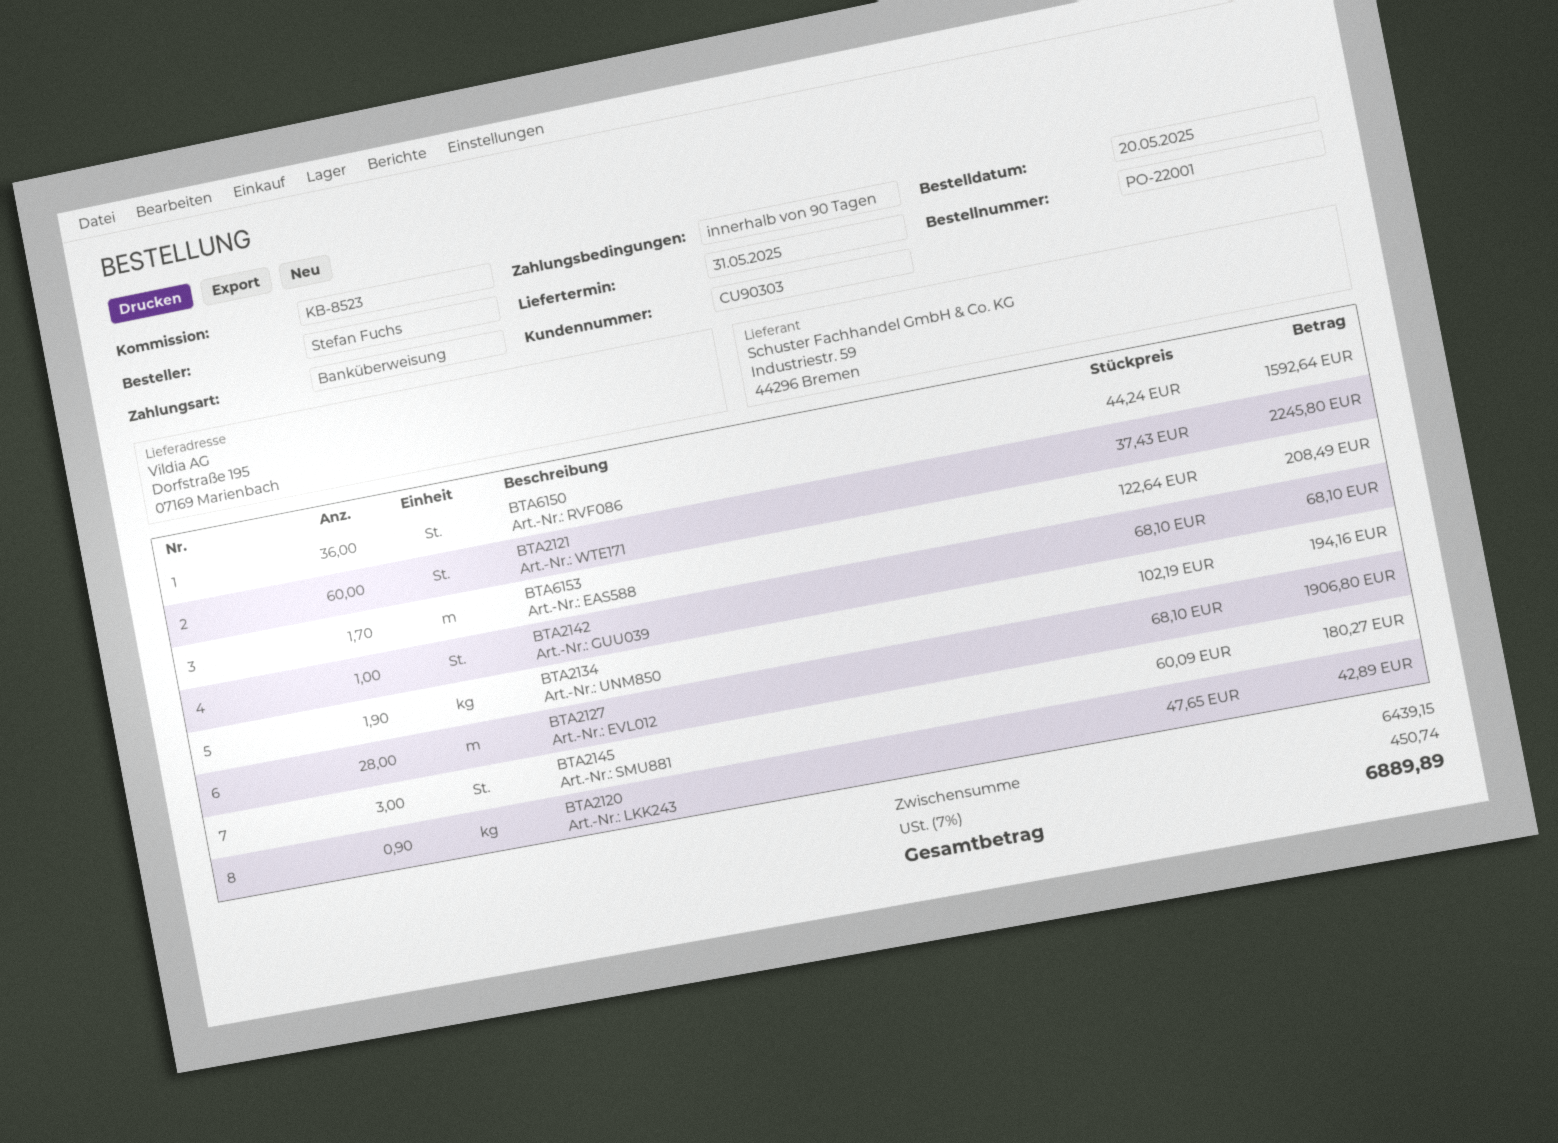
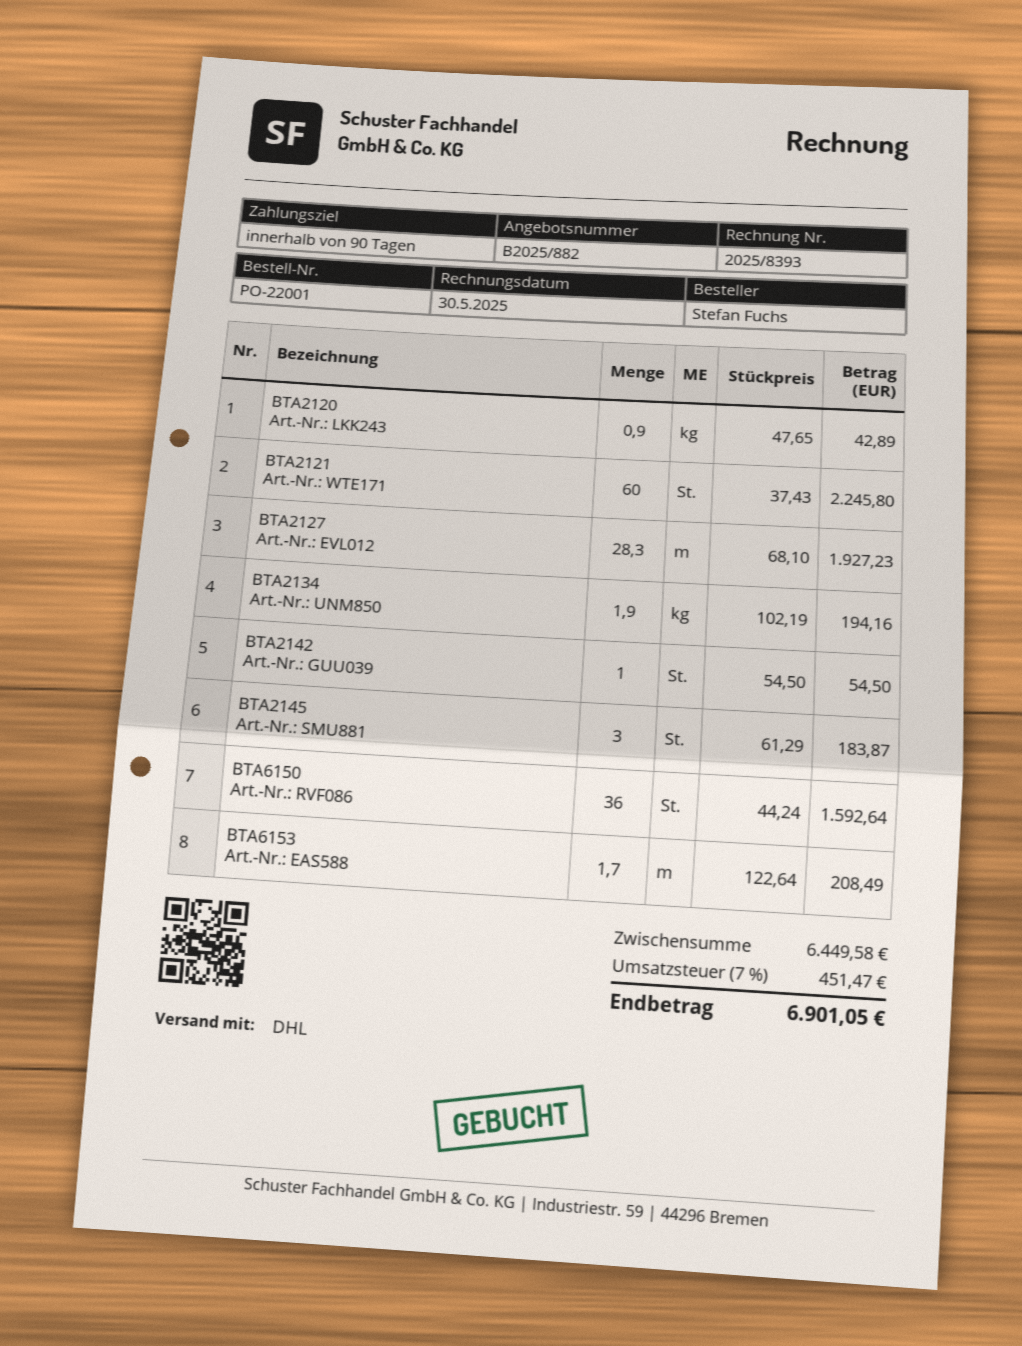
BTA2142: 1 x 68.10 = 68.10 -> 1 x 54.50 = 54.50
BTA2127: 28 x 68.10 = 1906.80 -> 28.3 x 68.10 = 1927.23
BTA2145: 3 x 60.09 = 180.27 -> 3 x 61.29 = 183.87
subtotal: 6439.15 -> 6449.58
tax: 7% = 450.74 -> 7% = 451.47
total: 6889.89 -> 6901.05

